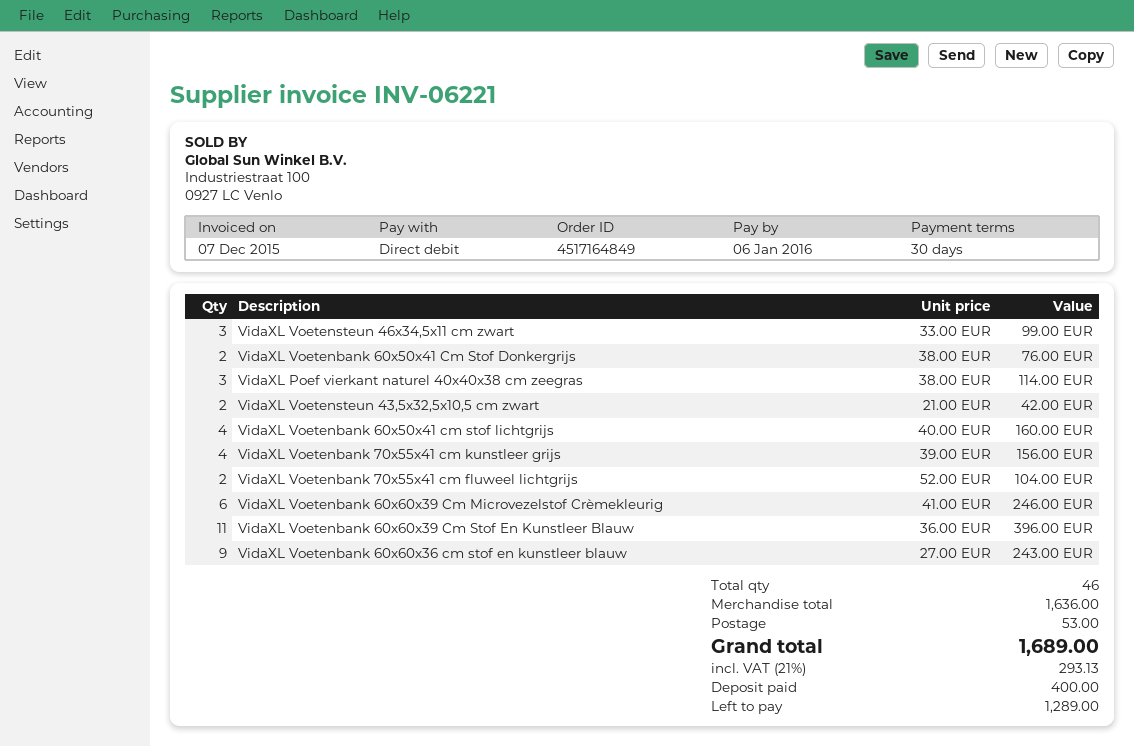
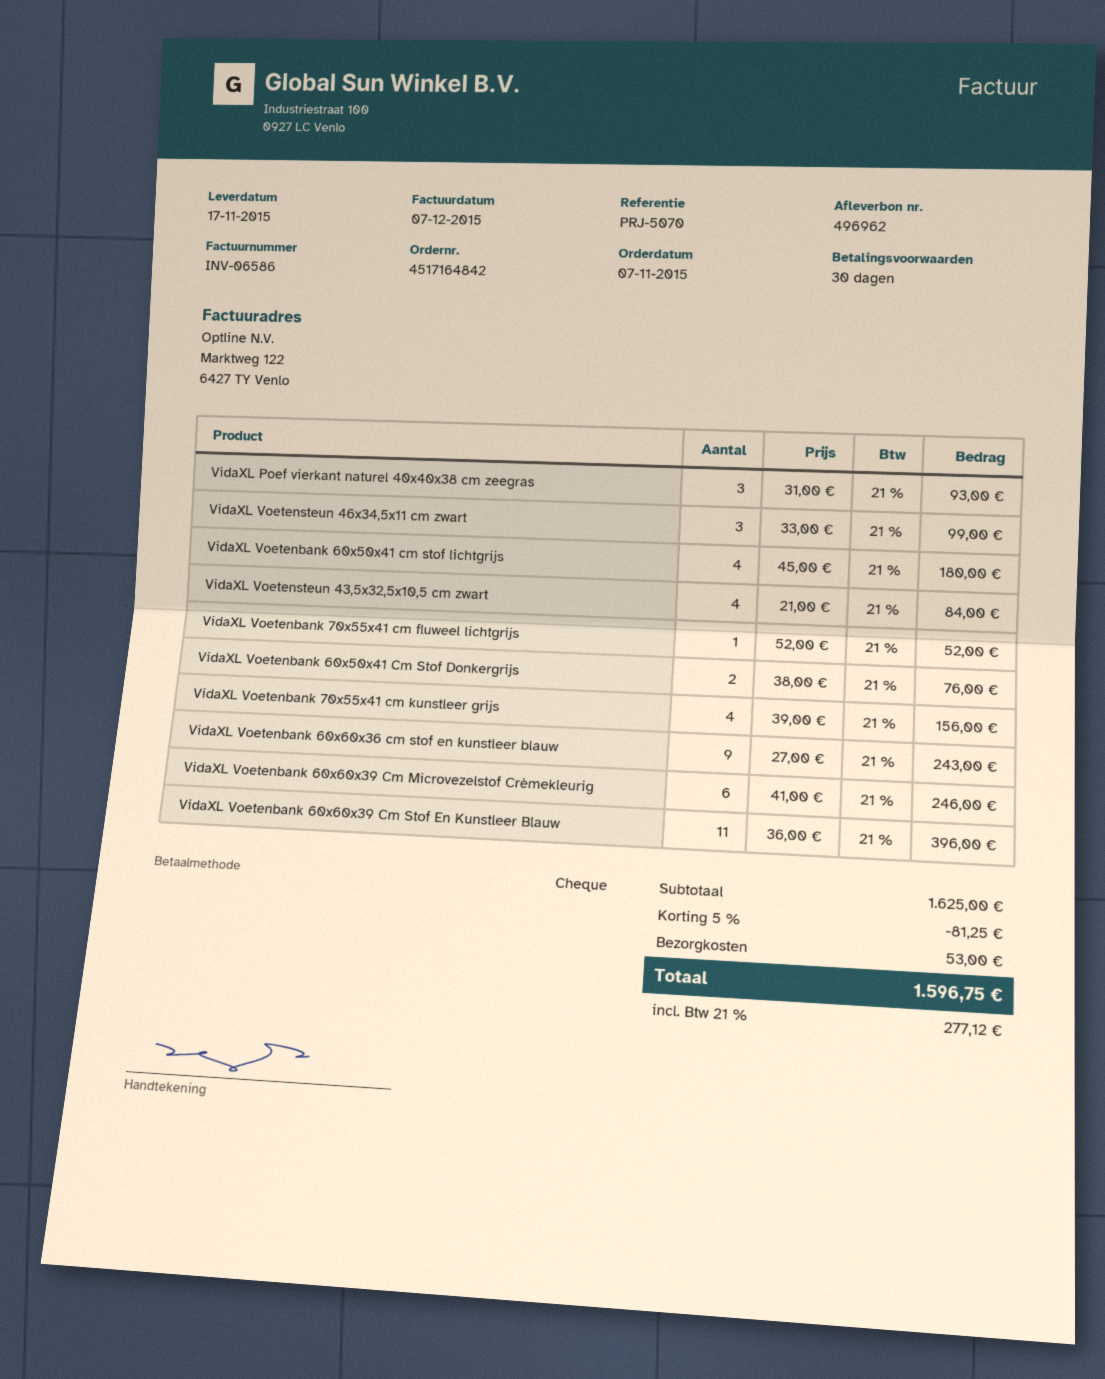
order number: 4517164849 -> 4517164842
invoice number: INV-06221 -> INV-06586
payment method: direct debit -> cheque
VidaXL Poef vierkant naturel 40x40x38 cm zeegras: 3 x 38.00 = 114.00 -> 3 x 31.00 = 93.00
VidaXL Voetensteun 43,5x32,5x10,5 cm zwart: 2 x 21.00 = 42.00 -> 4 x 21.00 = 84.00
VidaXL Voetenbank 60x50x41 cm stof lichtgrijs: 4 x 40.00 = 160.00 -> 4 x 45.00 = 180.00
VidaXL Voetenbank 70x55x41 cm fluweel lichtgrijs: 2 x 52.00 = 104.00 -> 1 x 52.00 = 52.00
subtotal: 1636.00 -> 1625.00
discount: none -> 5% = 81.25
tax: 21% = 293.13 -> 21% = 277.12
total: 1689.00 -> 1596.75

